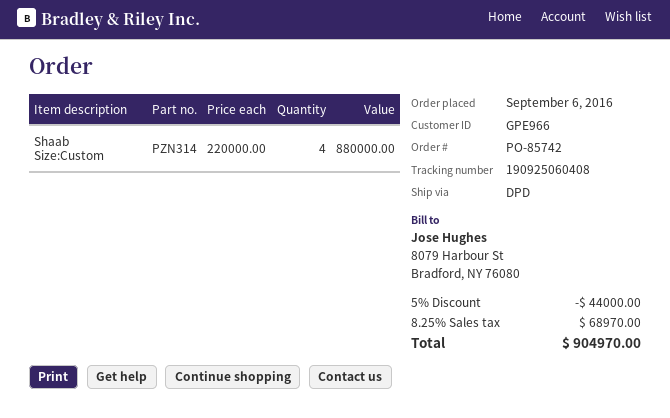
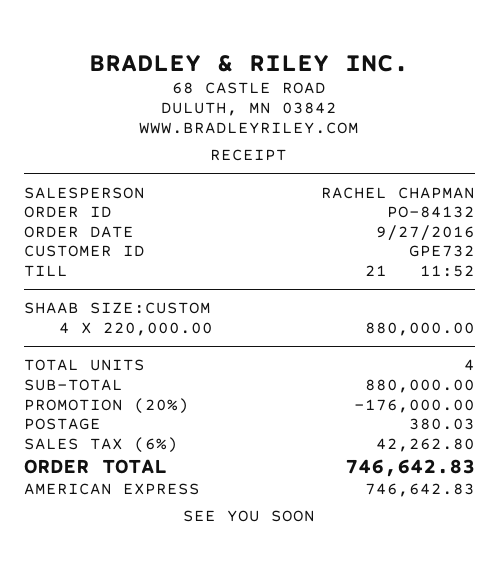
order number: PO-85742 -> PO-84132
order date: 2016-09-06 -> 2016-09-27
customer number: GPE966 -> GPE732
discount: 5% = 44000.00 -> 20% = 176000.00
shipping: none -> 380.03
tax: 8.25% = 68970.00 -> 6% = 42262.80
total: 904970.00 -> 746642.83

